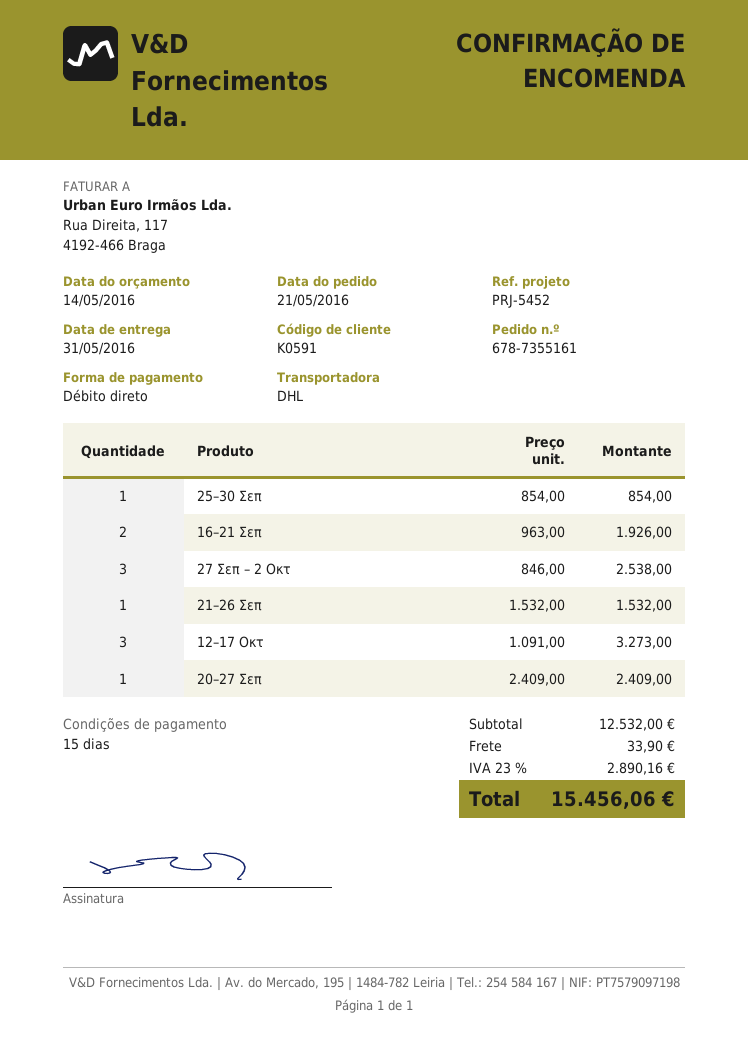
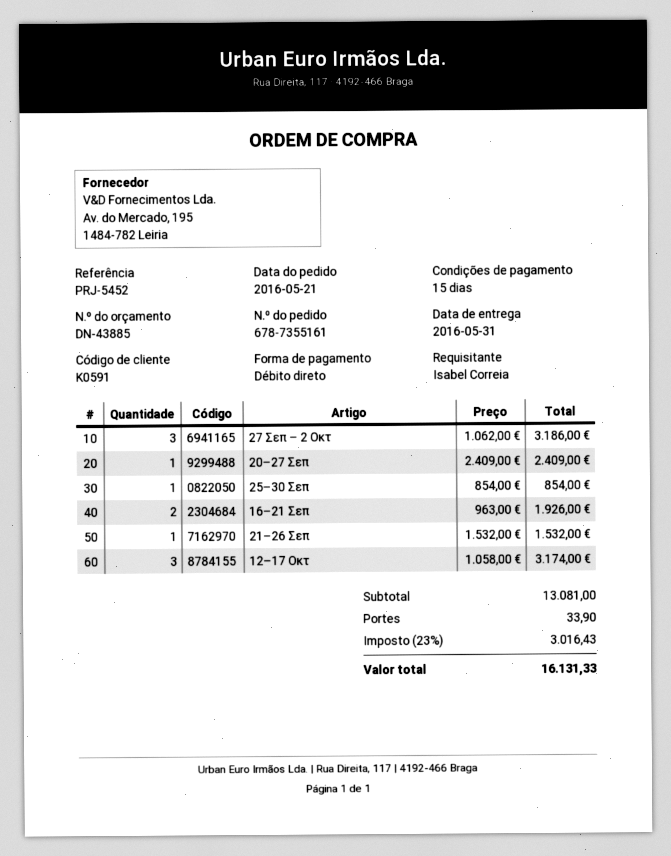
27 Σεπ – 2 Οκτ: 3 x 846.00 = 2538.00 -> 3 x 1062.00 = 3186.00
12–17 Οκτ: 3 x 1091.00 = 3273.00 -> 3 x 1058.00 = 3174.00
subtotal: 12532.00 -> 13081.00
tax: 23% = 2890.16 -> 23% = 3016.43
total: 15456.06 -> 16131.33

